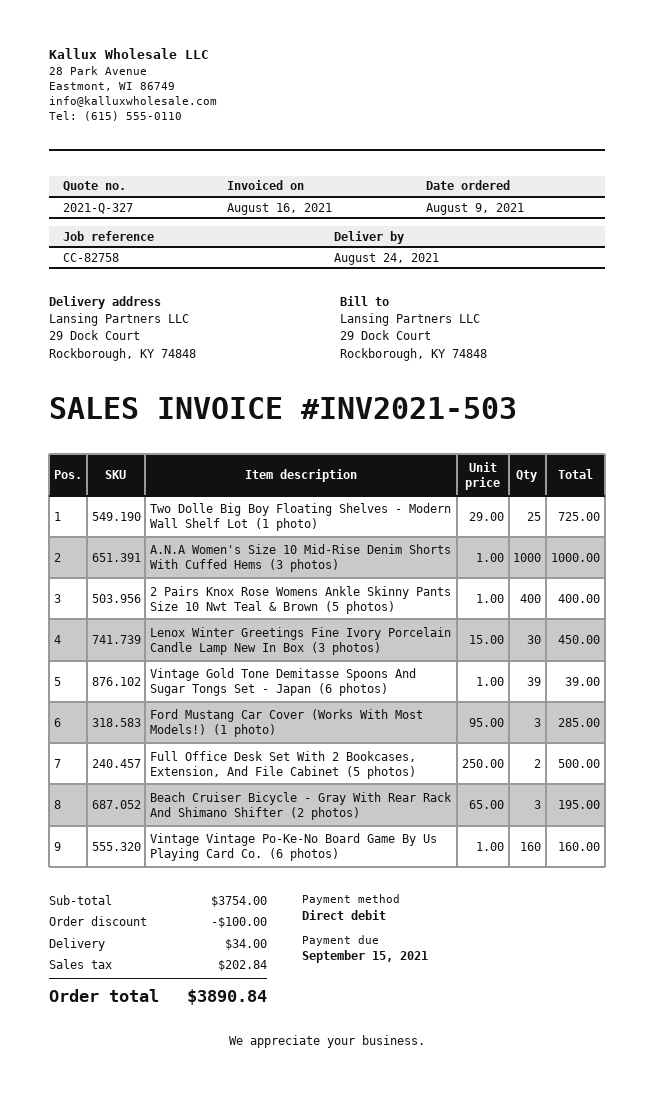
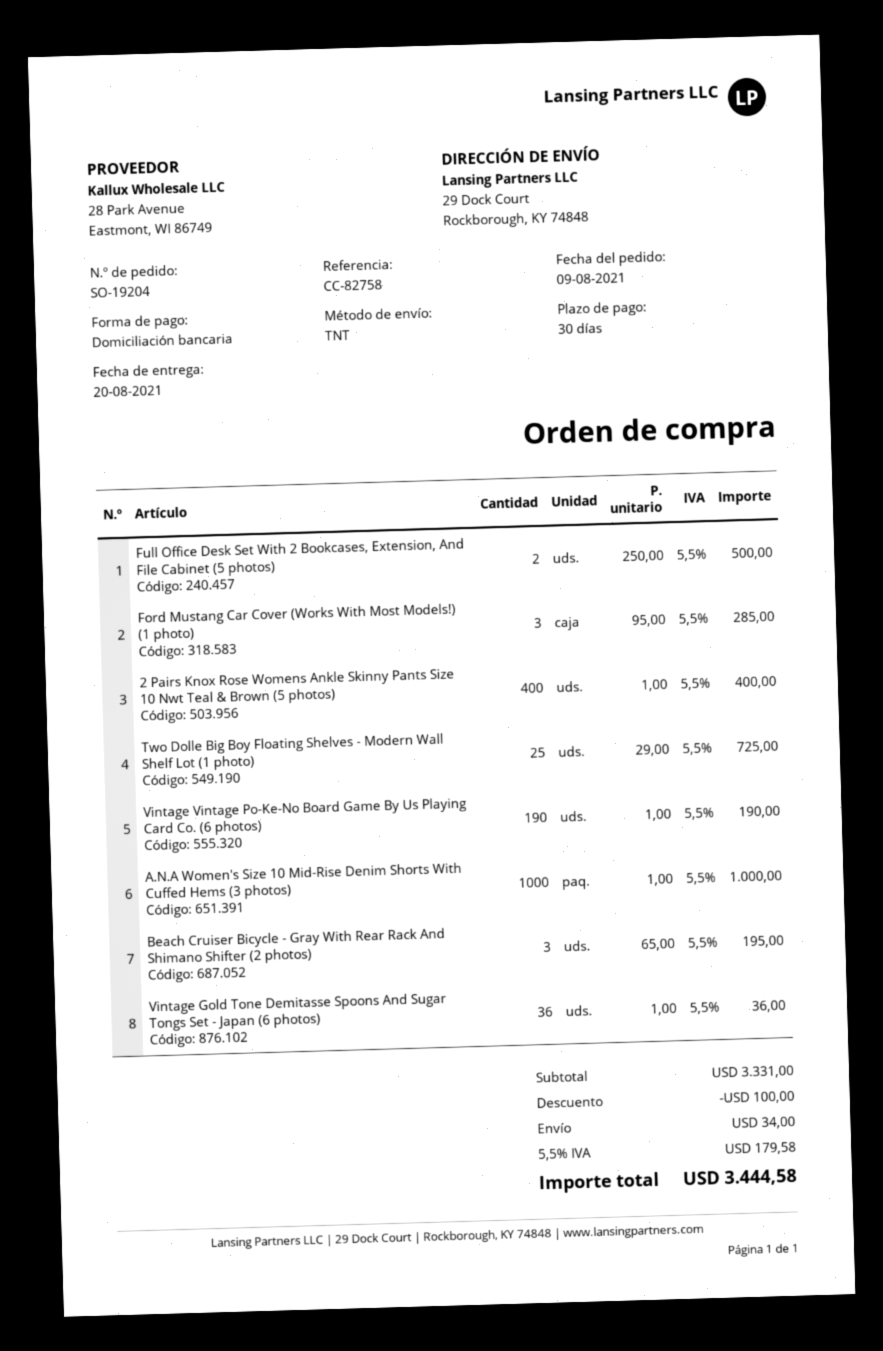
delivery date: 2021-08-24 -> 2021-08-20
Lenox Winter Greetings Fine Ivory Porcelain Candle Lamp New In Box (3 photos): 30 x 15.00 = 450.00 -> none
Vintage Gold Tone Demitasse Spoons And Sugar Tongs Set - Japan (6 photos): 39 x 1.00 = 39.00 -> 36 x 1.00 = 36.00
Vintage Vintage Po-Ke-No Board Game By Us Playing Card Co. (6 photos): 160 x 1.00 = 160.00 -> 190 x 1.00 = 190.00
subtotal: 3754.00 -> 3331.00
tax: 202.84 -> 179.58
total: 3890.84 -> 3444.58

